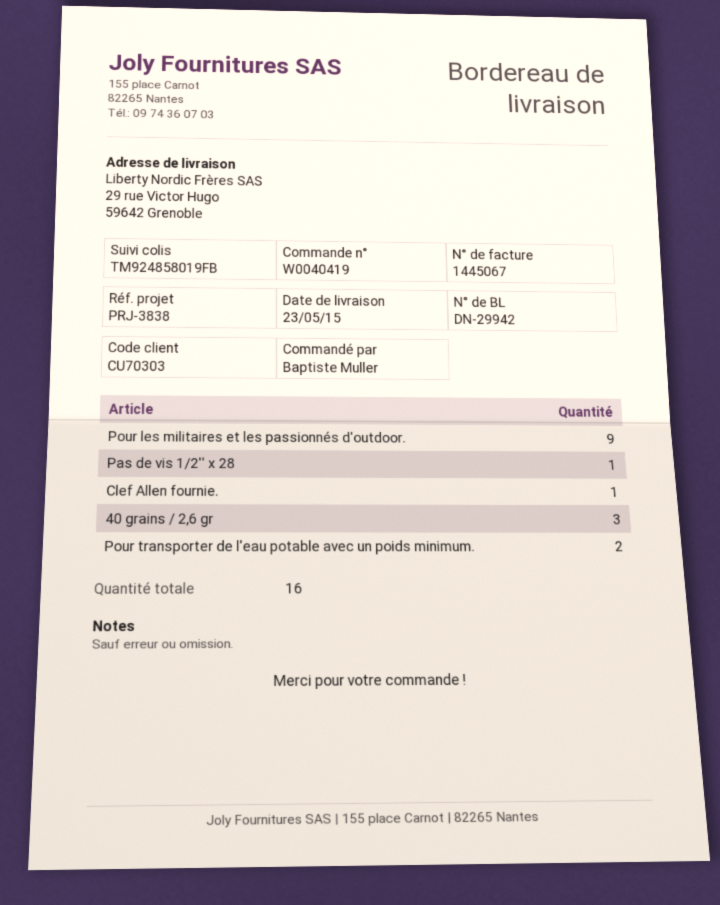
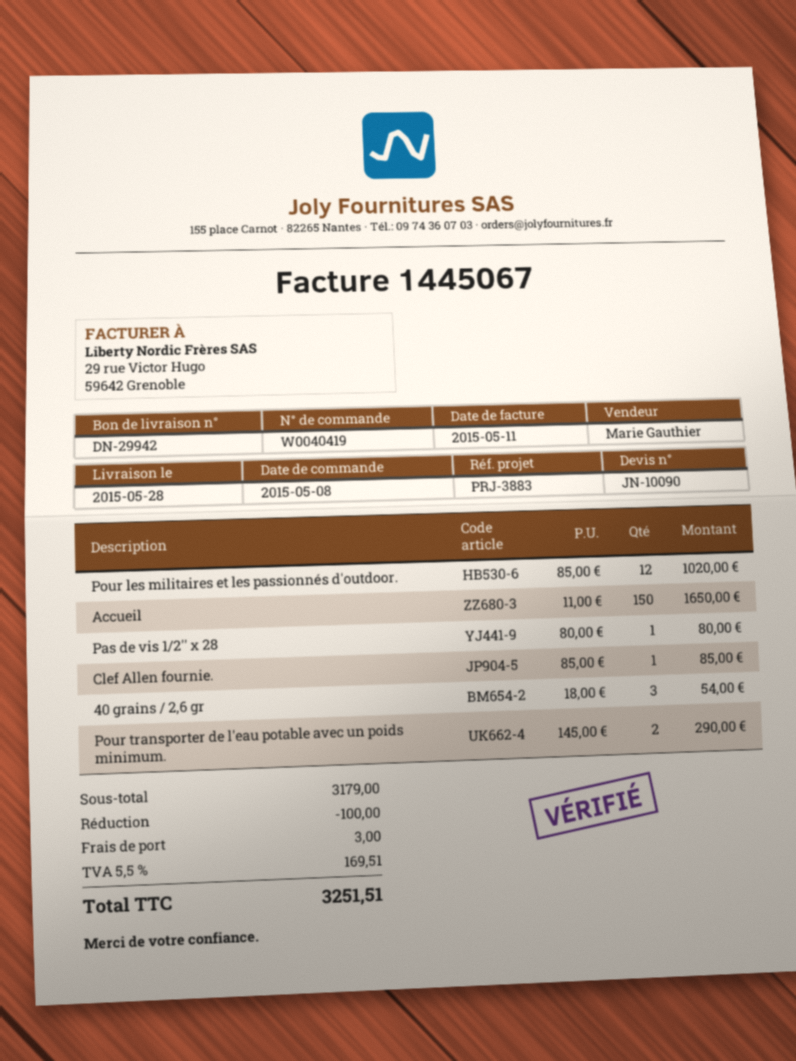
delivery date: 2015-05-23 -> 2015-05-28
reference: PRJ-3838 -> PRJ-3883
Pour les militaires et les passionnés d'outdoor.: 9 -> 12
Accueil: none -> 150

